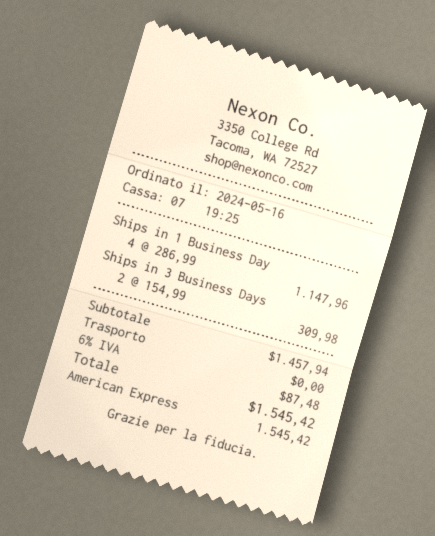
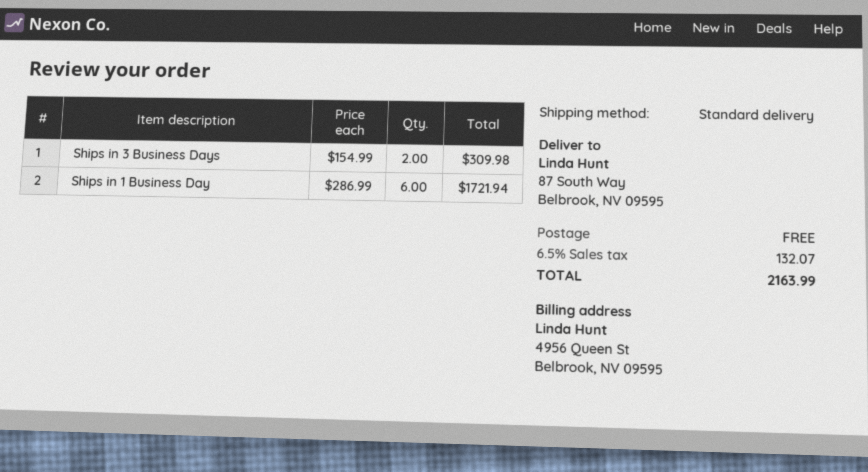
Ships in 1 Business Day: 4 x 286.99 = 1147.96 -> 6 x 286.99 = 1721.94
tax: 6% = 87.48 -> 6.5% = 132.07
total: 1545.42 -> 2163.99

